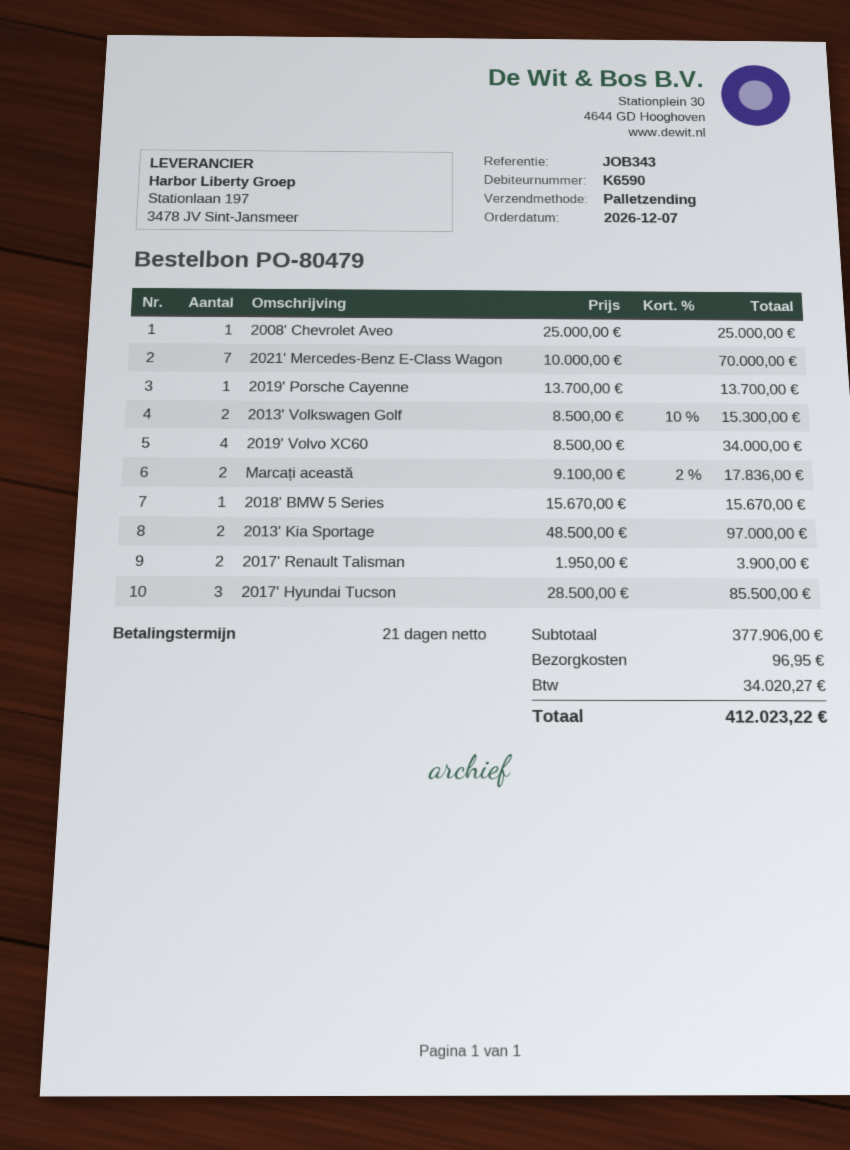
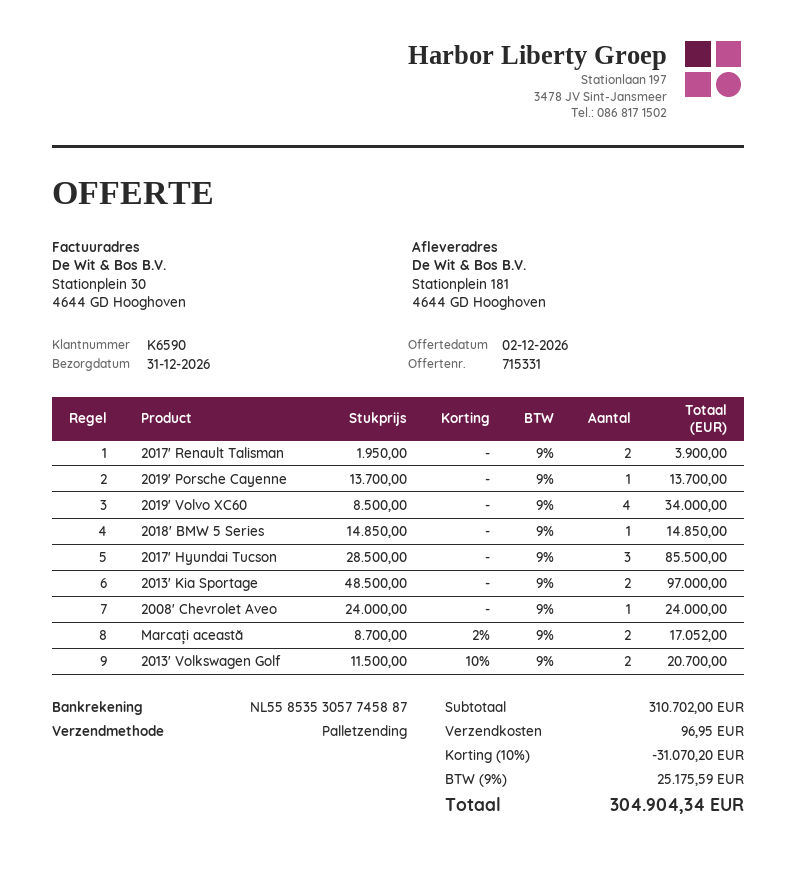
2008' Chevrolet Aveo: 1 x 25000.00 = 25000.00 -> 1 x 24000.00 = 24000.00
2021' Mercedes-Benz E-Class Wagon: 7 x 10000.00 = 70000.00 -> none
2013' Volkswagen Golf: 2 x 8500.00 - 10% = 15300.00 -> 2 x 11500.00 - 10% = 20700.00
Marcați această: 2 x 9100.00 - 2% = 17836.00 -> 2 x 8700.00 - 2% = 17052.00
2018' BMW 5 Series: 1 x 15670.00 = 15670.00 -> 1 x 14850.00 = 14850.00
subtotal: 377906.00 -> 310702.00
discount: none -> 10% = 31070.20
tax: 34020.27 -> 25175.59
total: 412023.22 -> 304904.34

